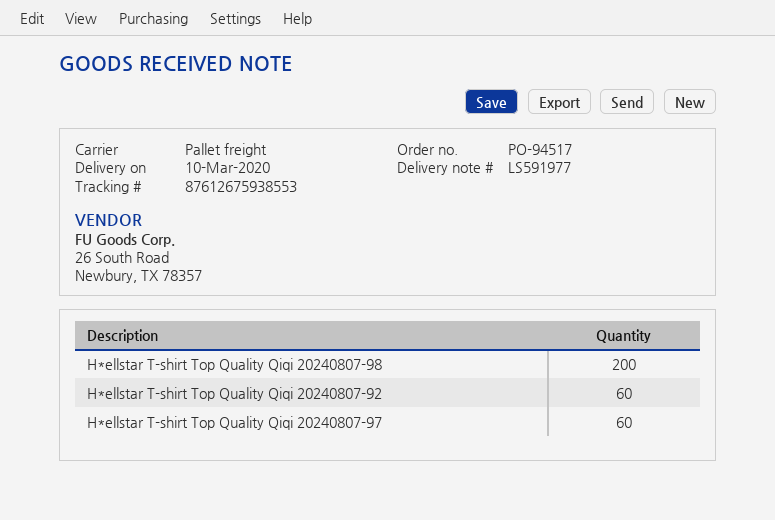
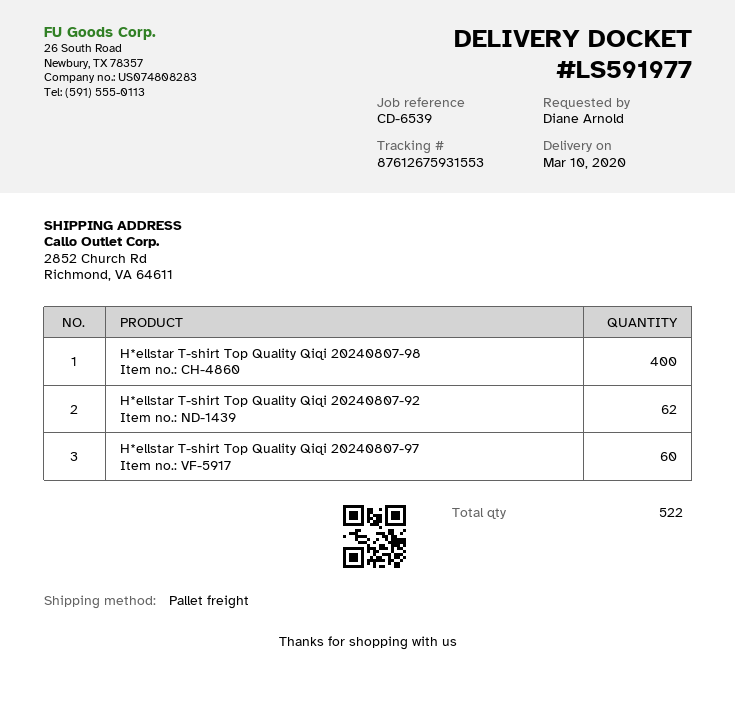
tracking number: 87612675938553 -> 87612675931553
H*ellstar T-shirt Top Quality Qiqi 20240807-98: 200 -> 400
H*ellstar T-shirt Top Quality Qiqi 20240807-92: 60 -> 62

